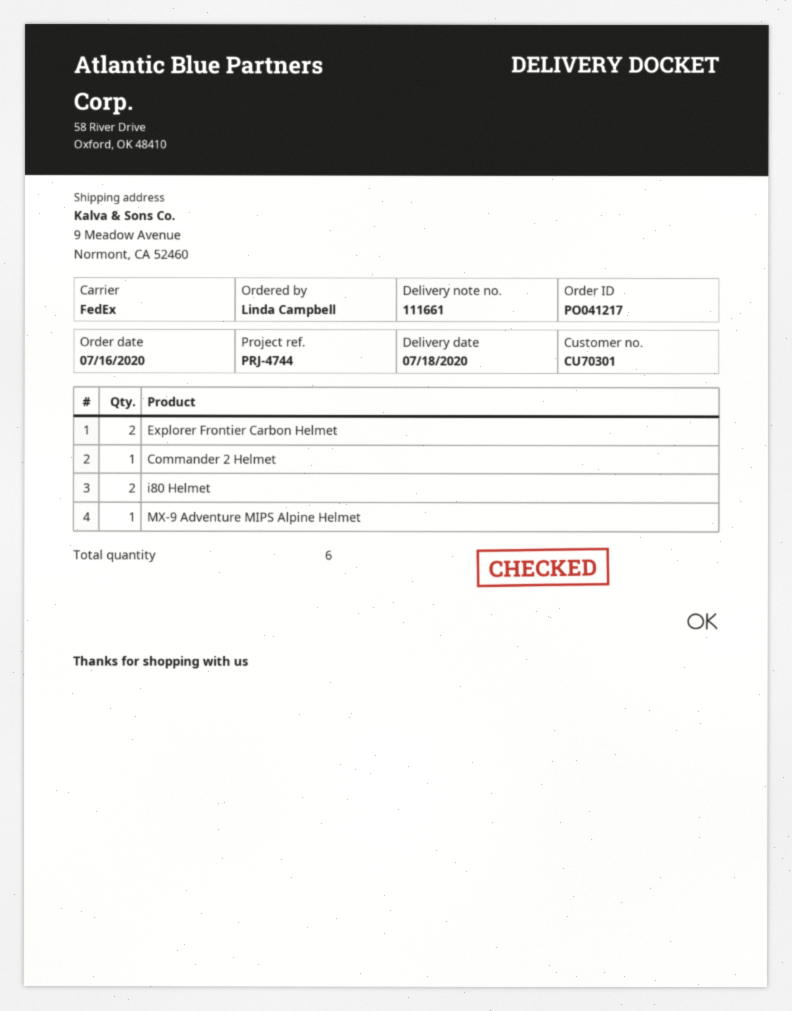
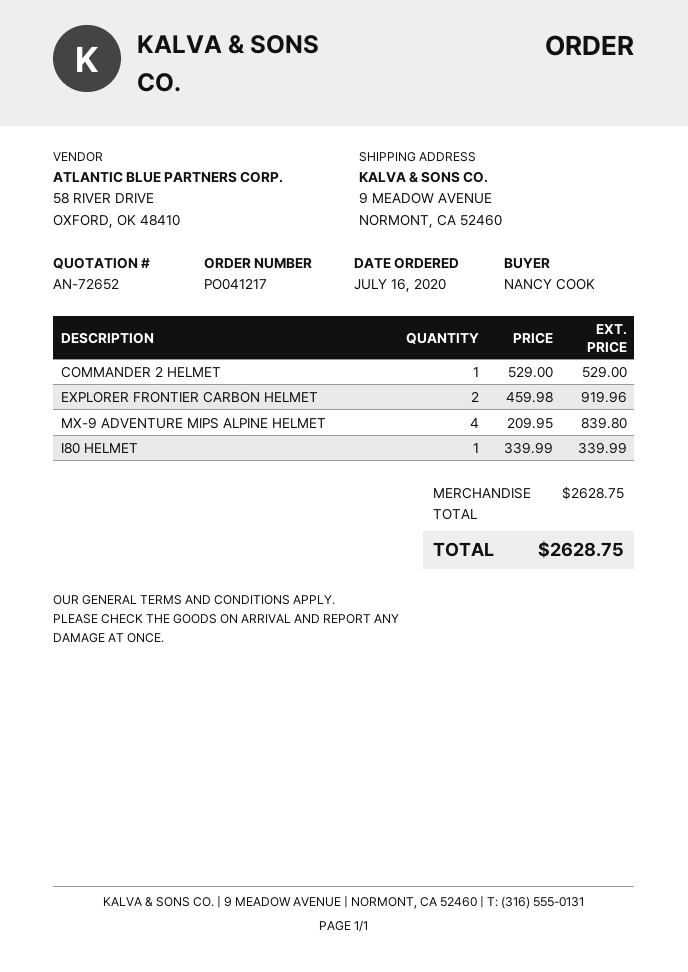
ordered by: Linda Campbell -> NANCY COOK
i80 Helmet: 2 -> 1
MX-9 Adventure MIPS Alpine Helmet: 1 -> 4

